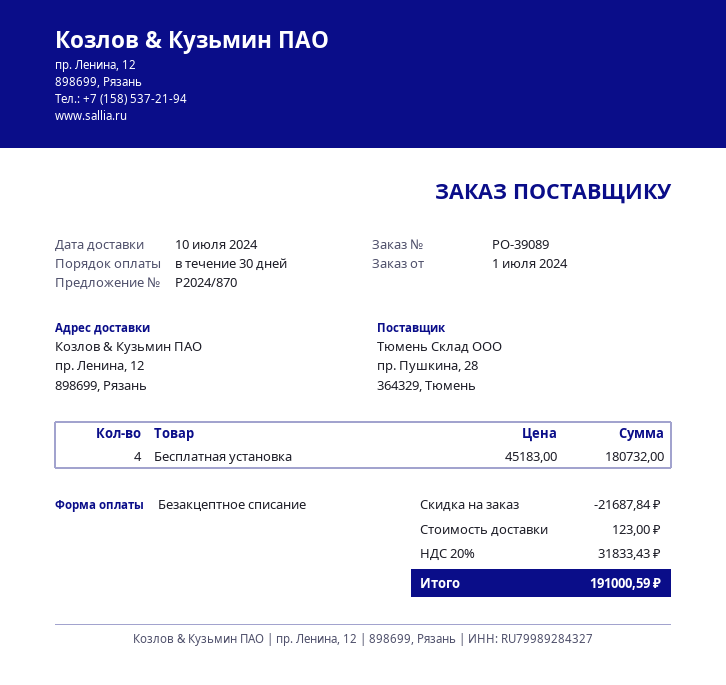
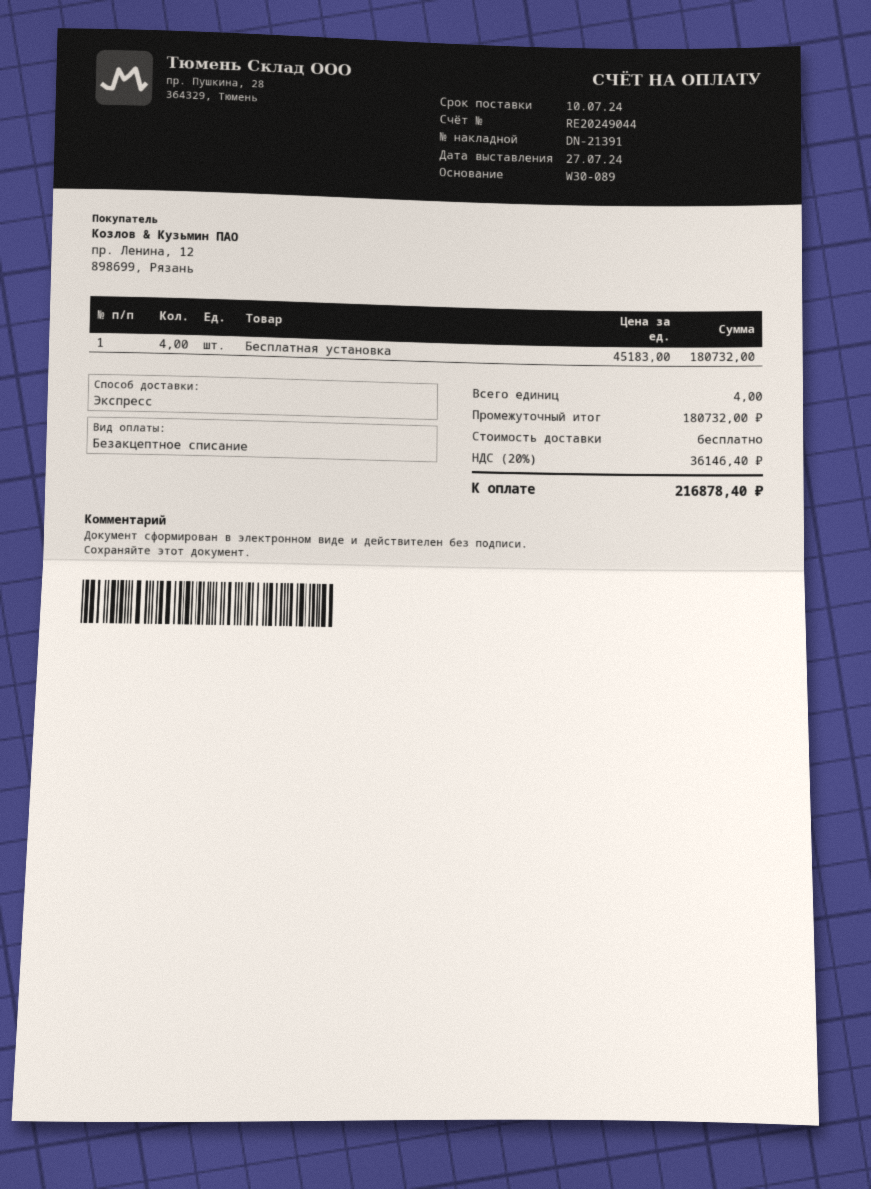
discount: 21687.84 -> none
shipping: 123.00 -> 0.00
tax: 20% = 31833.43 -> 20% = 36146.40
total: 191000.59 -> 216878.40

